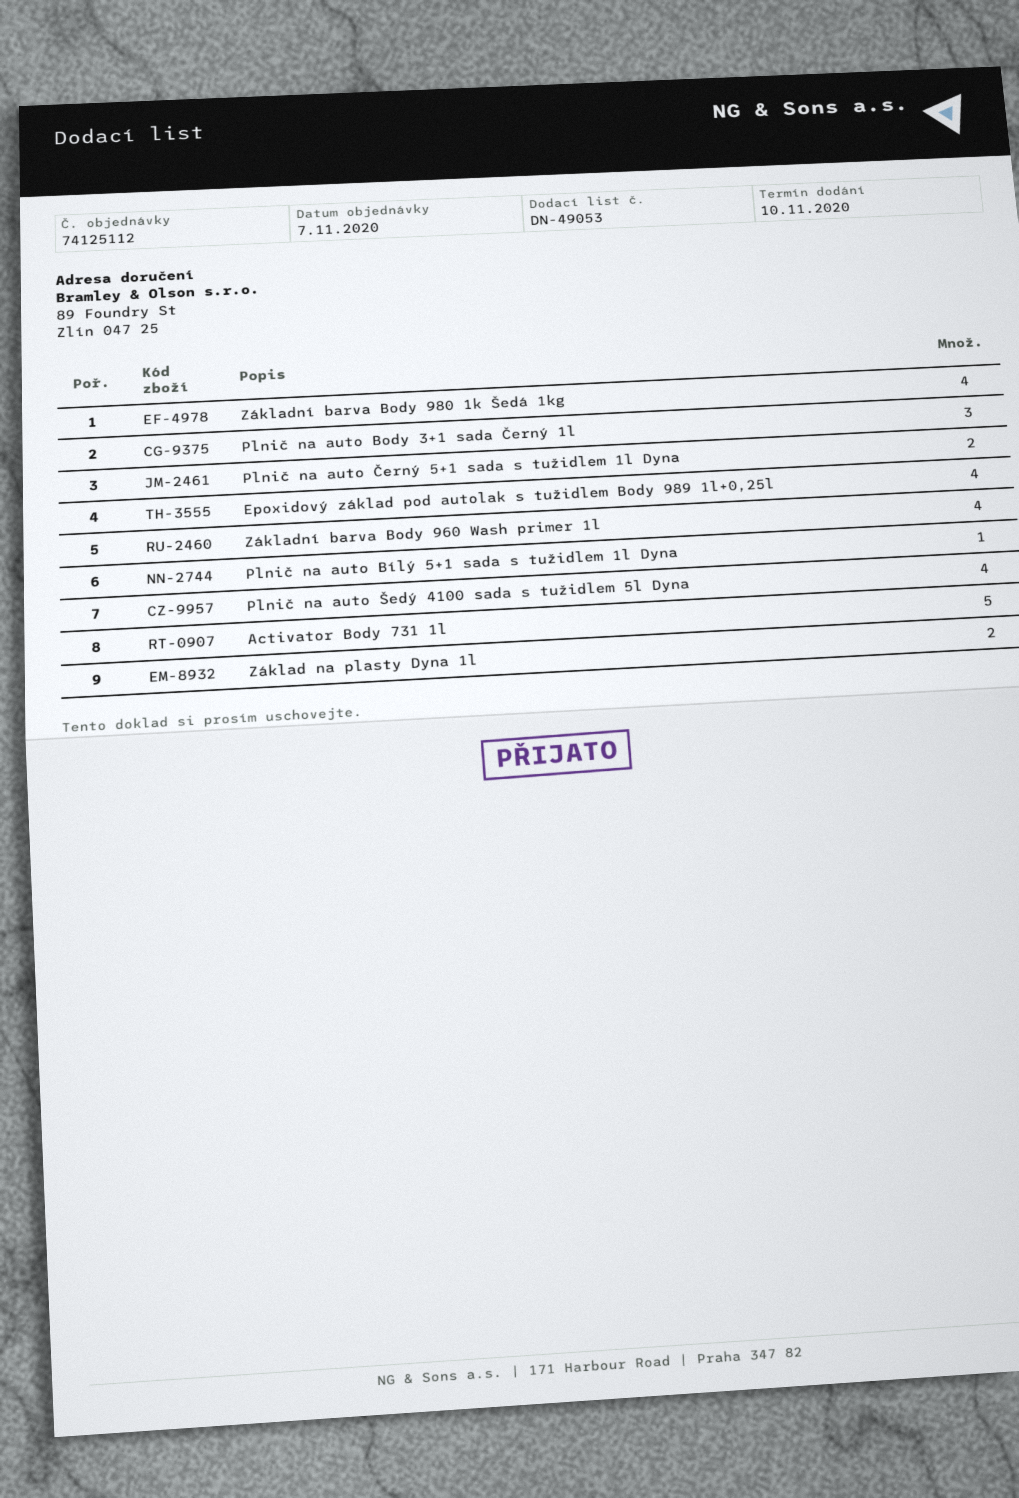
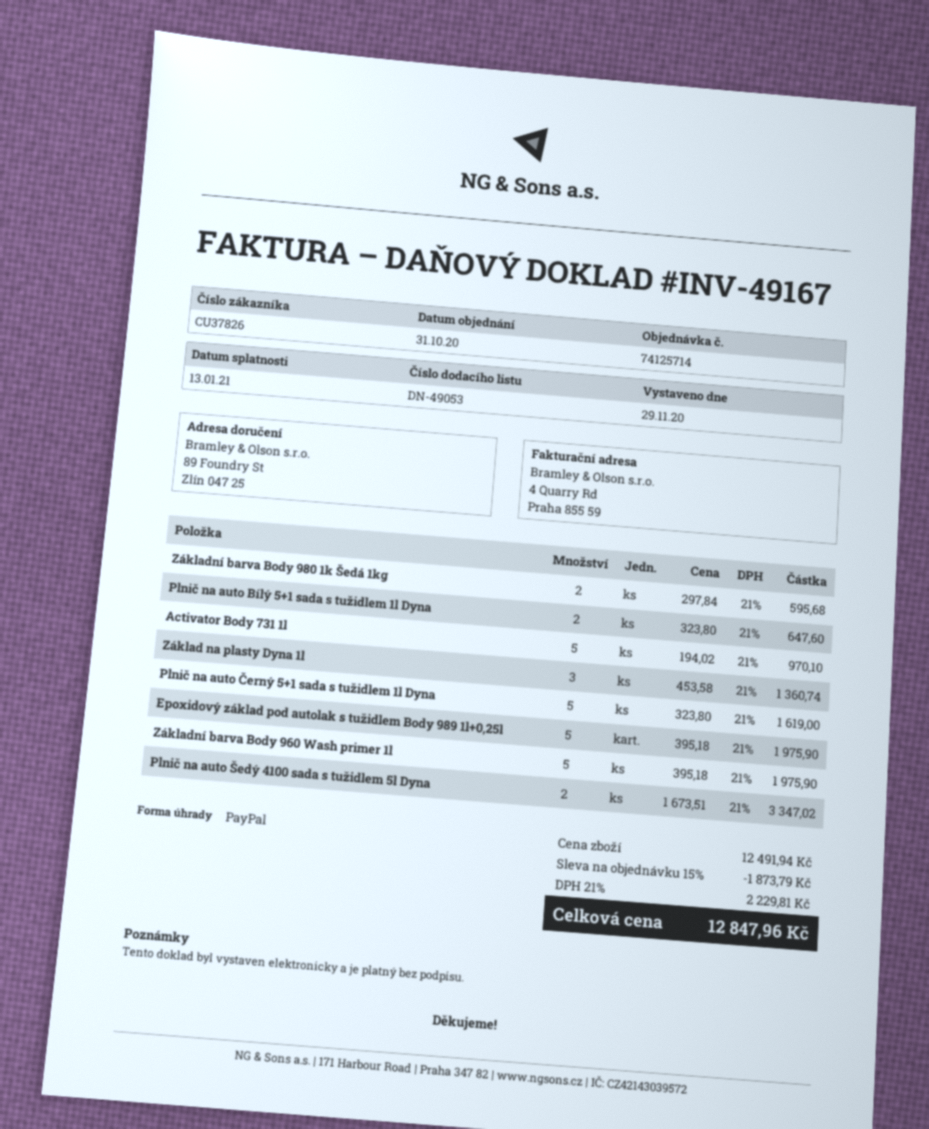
order number: 74125112 -> 74125714
order date: 2020-11-07 -> 2020-10-31
Základní barva Body 980 1k Šedá 1kg: 4 -> 2
Plnič na auto Body 3+1 sada Černý 1l: 3 -> none
Plnič na auto Černý 5+1 sada s tužidlem 1l Dyna: 2 -> 5
Epoxidový základ pod autolak s tužidlem Body 989 1l+0,25l: 4 -> 5
Základní barva Body 960 Wash primer 1l: 4 -> 5
Plnič na auto Bílý 5+1 sada s tužidlem 1l Dyna: 1 -> 2
Plnič na auto Šedý 4100 sada s tužidlem 5l Dyna: 4 -> 2
Základ na plasty Dyna 1l: 2 -> 3

